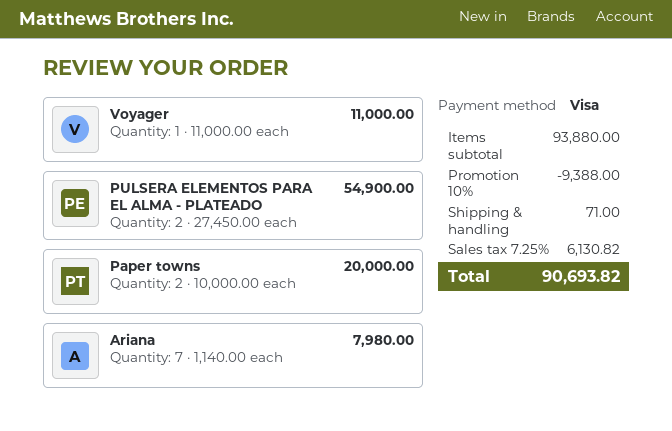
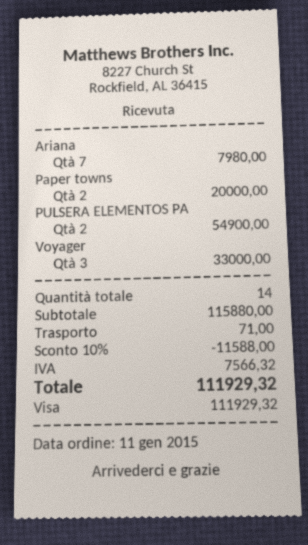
Voyager: 1 for 11000.00 -> 3 for 33000.00
subtotal: 93880.00 -> 115880.00
discount: 10% = 9388.00 -> 10% = 11588.00
tax: 6130.82 -> 7566.32
total: 90693.82 -> 111929.32

